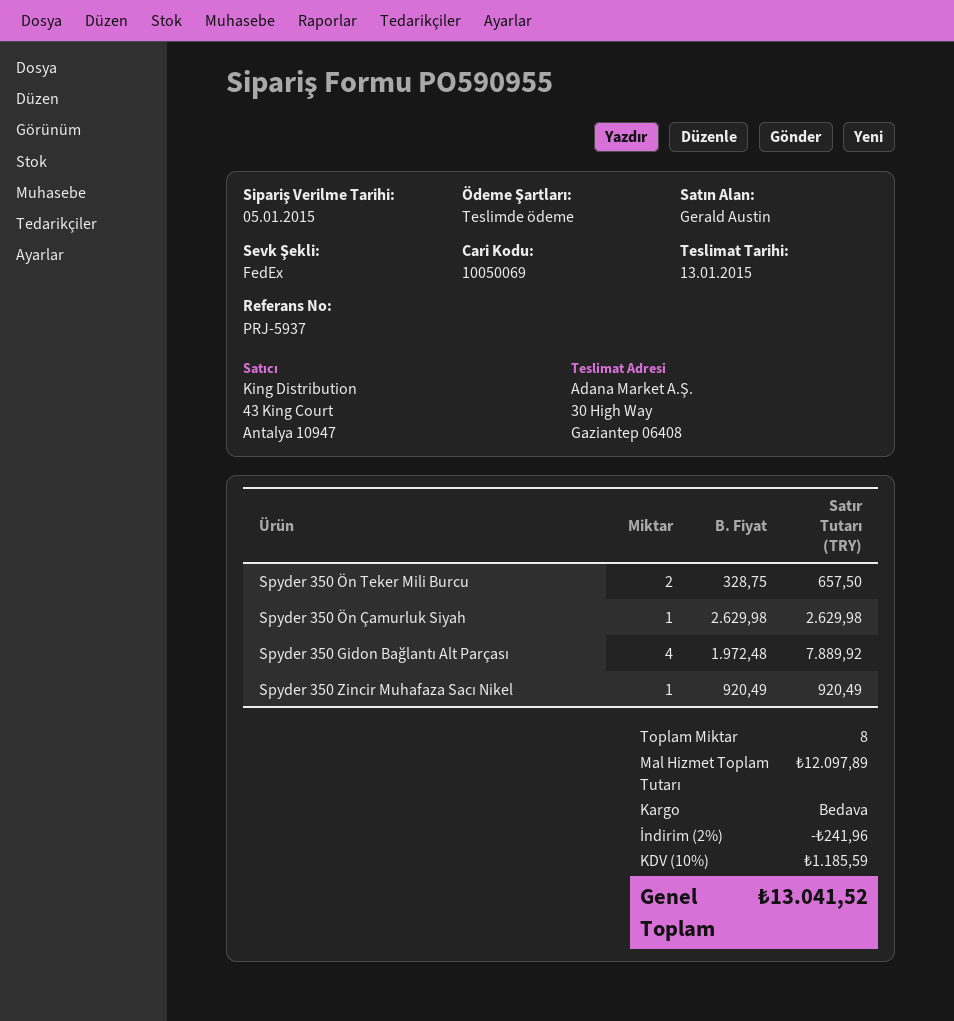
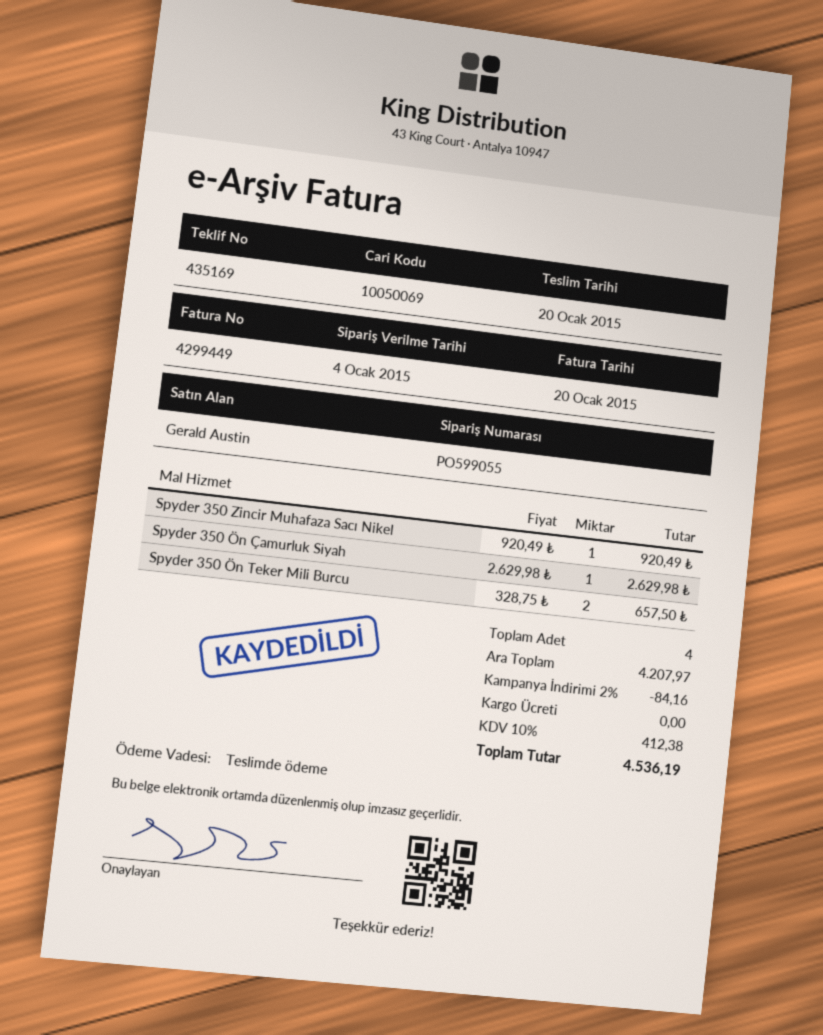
order number: PO590955 -> PO599055
order date: 2015-01-05 -> 2015-01-04
delivery date: 2015-01-13 -> 2015-01-20
Spyder 350 Gidon Bağlantı Alt Parçası: 4 x 1972.48 = 7889.92 -> none
total quantity: 8 -> 4
subtotal: 12097.89 -> 4207.97
discount: 2% = 241.96 -> 2% = 84.16
tax: 10% = 1185.59 -> 10% = 412.38
total: 13041.52 -> 4536.19

